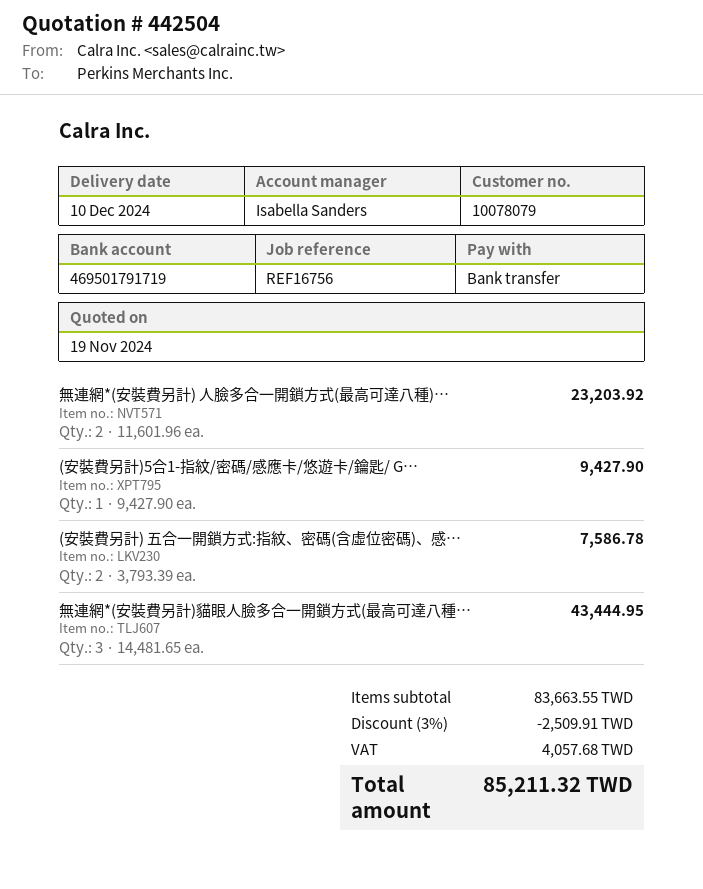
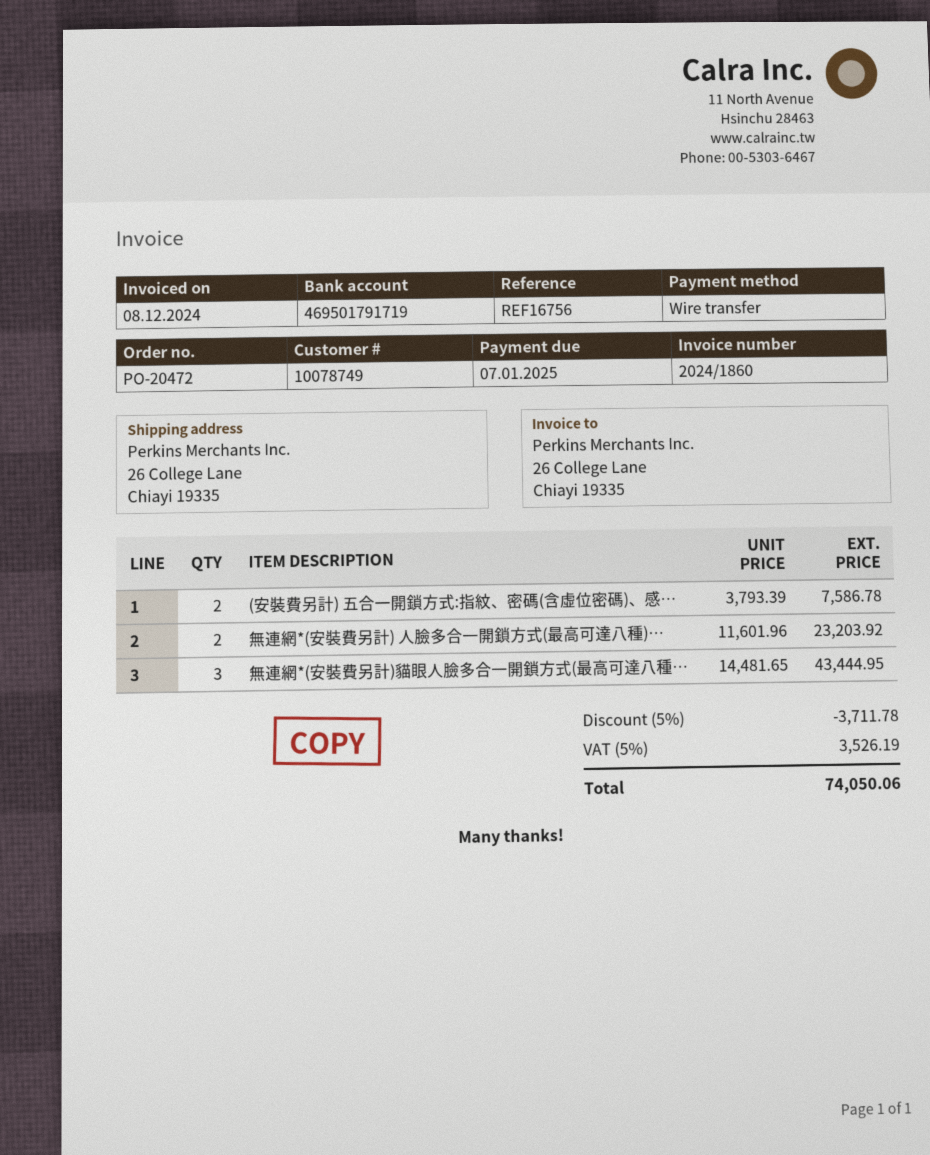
customer number: 10078079 -> 10078749
(安裝費另計)5合1-指紋/密碼/感應卡/悠遊卡/鑰匙/ G⋯: 1 x 9427.90 = 9427.90 -> none
discount: 3% = 2509.91 -> 5% = 3711.78
tax: 4057.68 -> 3526.19
total: 85211.32 -> 74050.06

